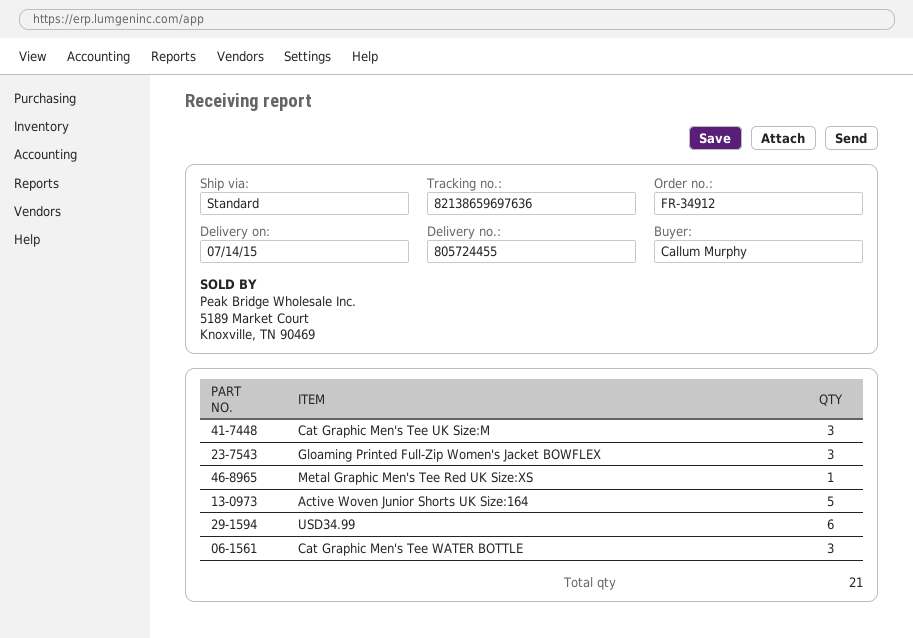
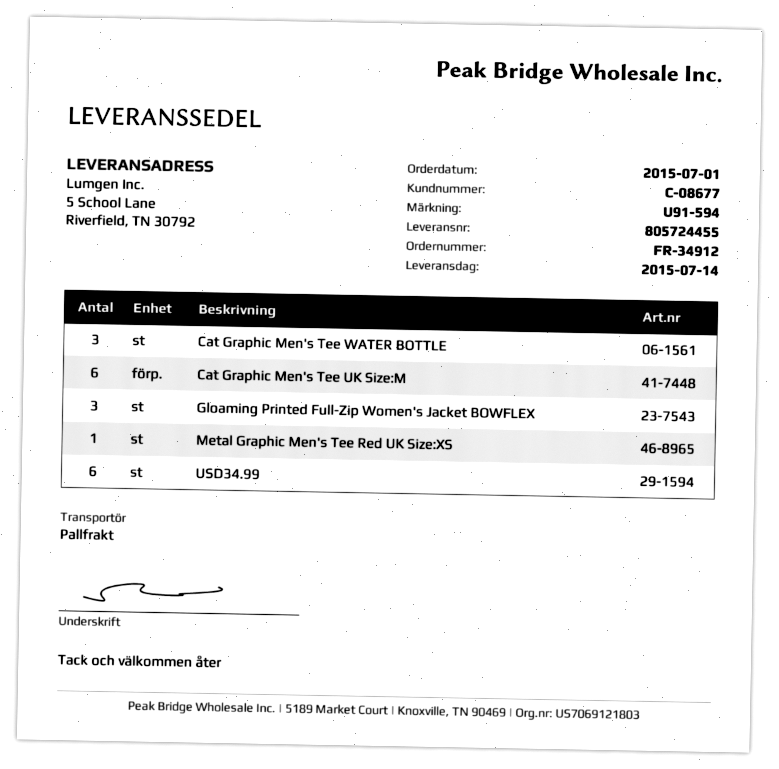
shipping method: standard -> pallet freight
Cat Graphic Men's Tee UK Size:M: 3 -> 6
Active Woven Junior Shorts UK Size:164: 5 -> none

